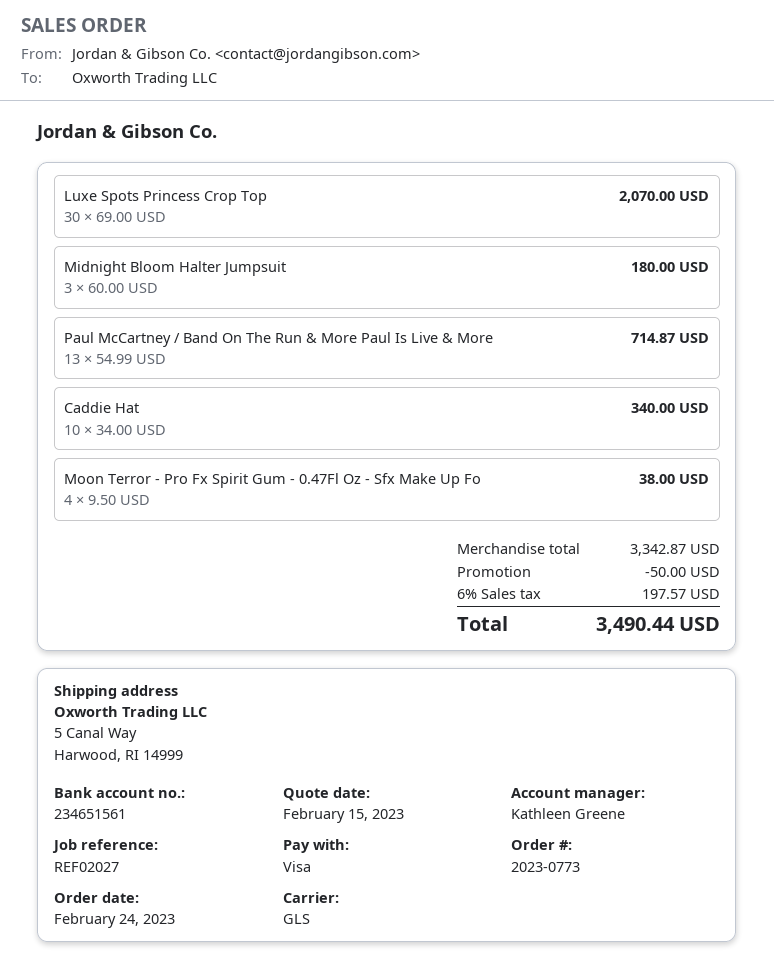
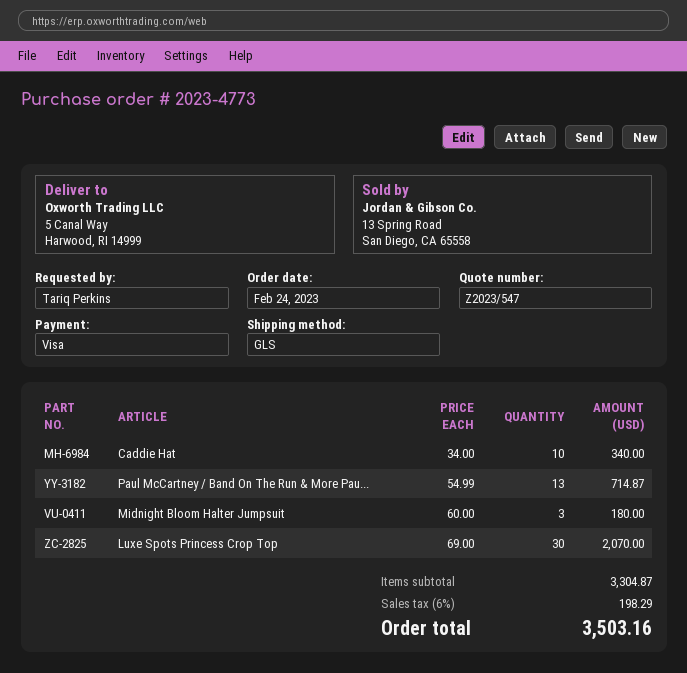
order number: 2023-0773 -> 2023-4773
Moon Terror - Pro Fx Spirit Gum - 0.47Fl Oz - Sfx Make Up Fo: 4 x 9.50 = 38.00 -> none
subtotal: 3342.87 -> 3304.87
discount: 50.00 -> none
tax: 6% = 197.57 -> 6% = 198.29
total: 3490.44 -> 3503.16

